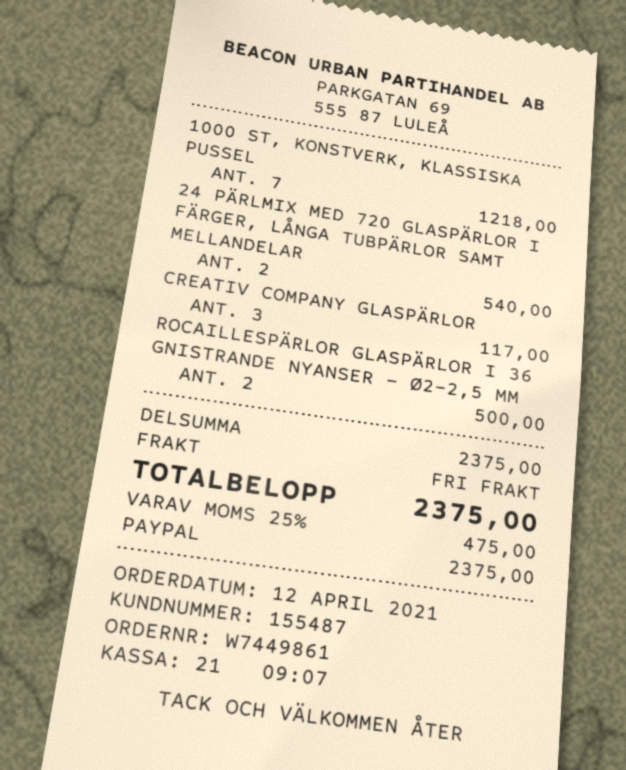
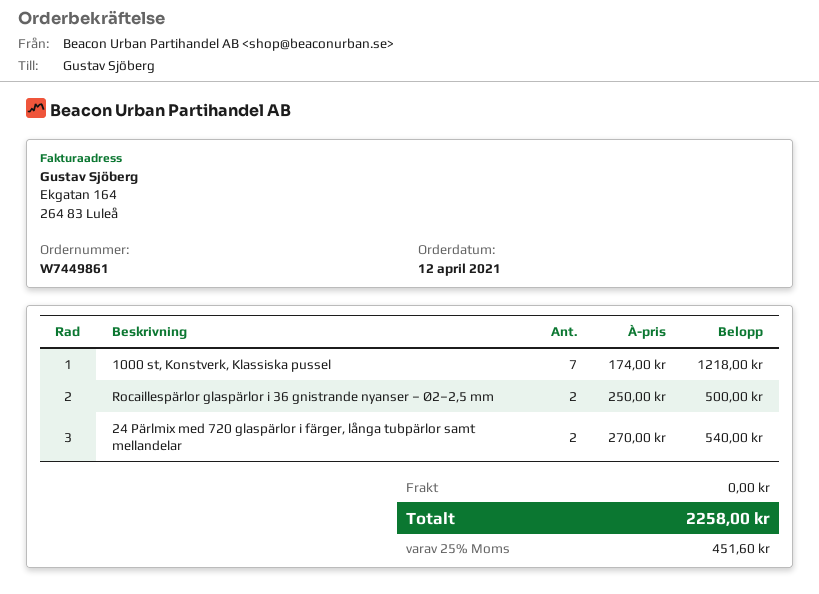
CREATIV COMPANY GLASPÄRLOR: 3 for 117.00 -> none
tax: 25% = 475.00 -> 25% = 451.60
total: 2375.00 -> 2258.00

